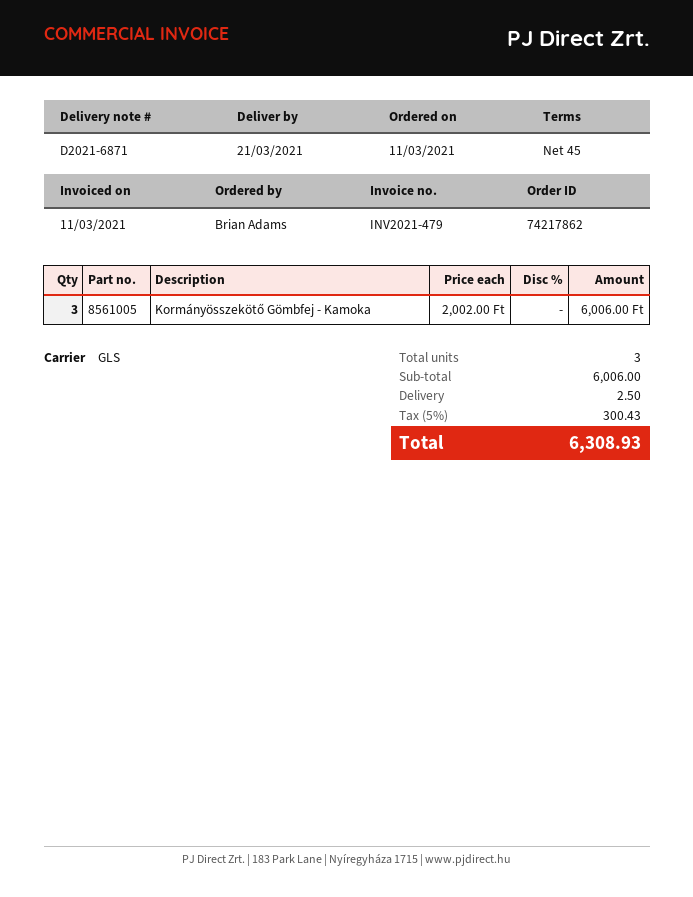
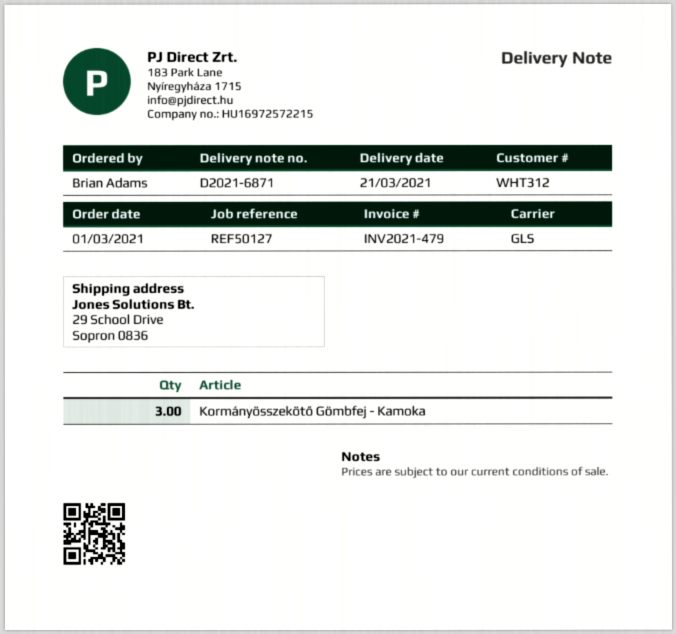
order date: 2021-03-11 -> 2021-03-01

